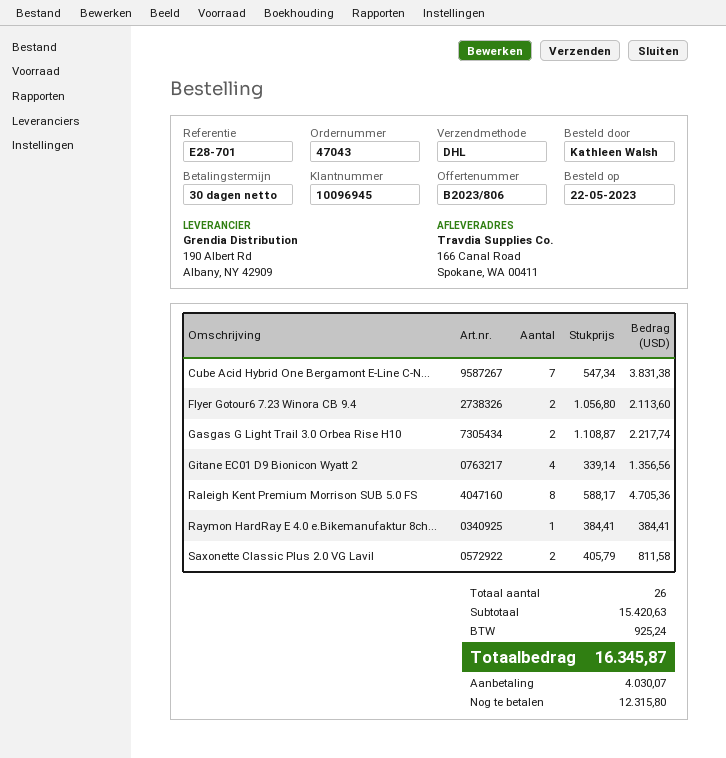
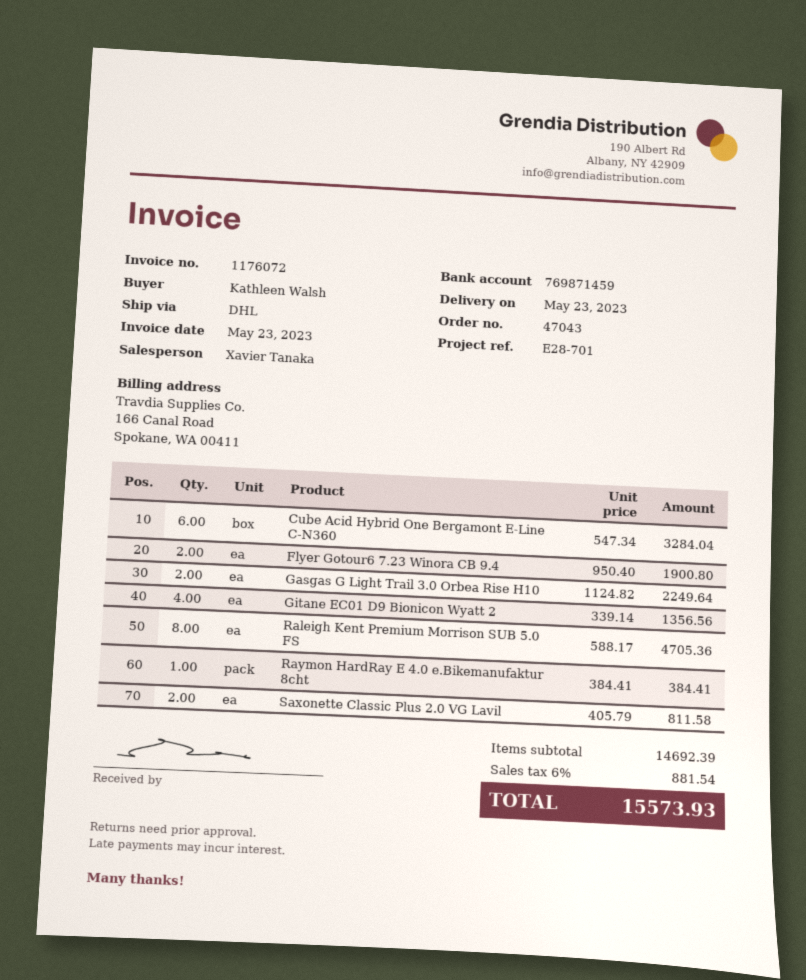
Cube Acid Hybrid One Bergamont E-Line C-N...: 7 x 547.34 = 3831.38 -> 6 x 547.34 = 3284.04
Flyer Gotour6 7.23 Winora CB 9.4: 2 x 1056.80 = 2113.60 -> 2 x 950.40 = 1900.80
Gasgas G Light Trail 3.0 Orbea Rise H10: 2 x 1108.87 = 2217.74 -> 2 x 1124.82 = 2249.64
subtotal: 15420.63 -> 14692.39
tax: 925.24 -> 881.54
total: 16345.87 -> 15573.93

